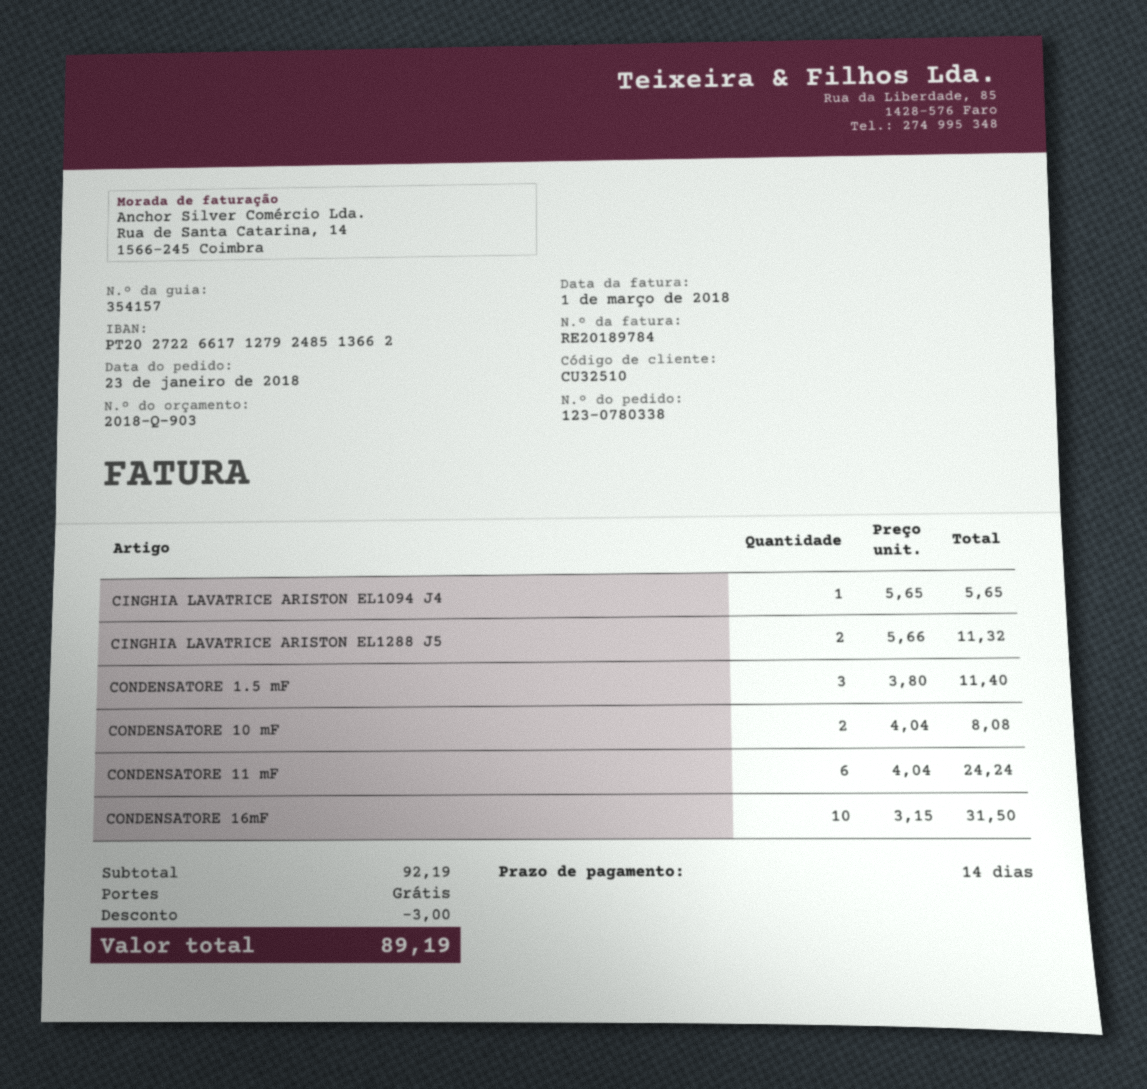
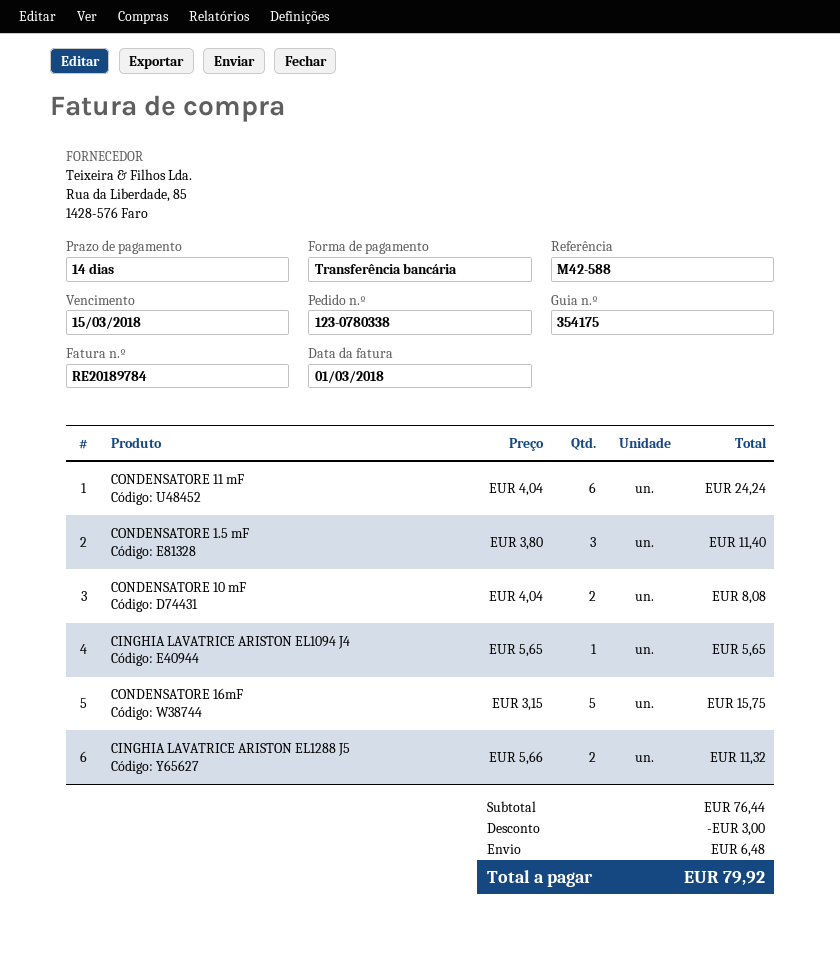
delivery note number: 354157 -> 354175
CONDENSATORE 16mF: 10 x 3.15 = 31.50 -> 5 x 3.15 = 15.75
subtotal: 92.19 -> 76.44
shipping: 0.00 -> 6.48
total: 89.19 -> 79.92

